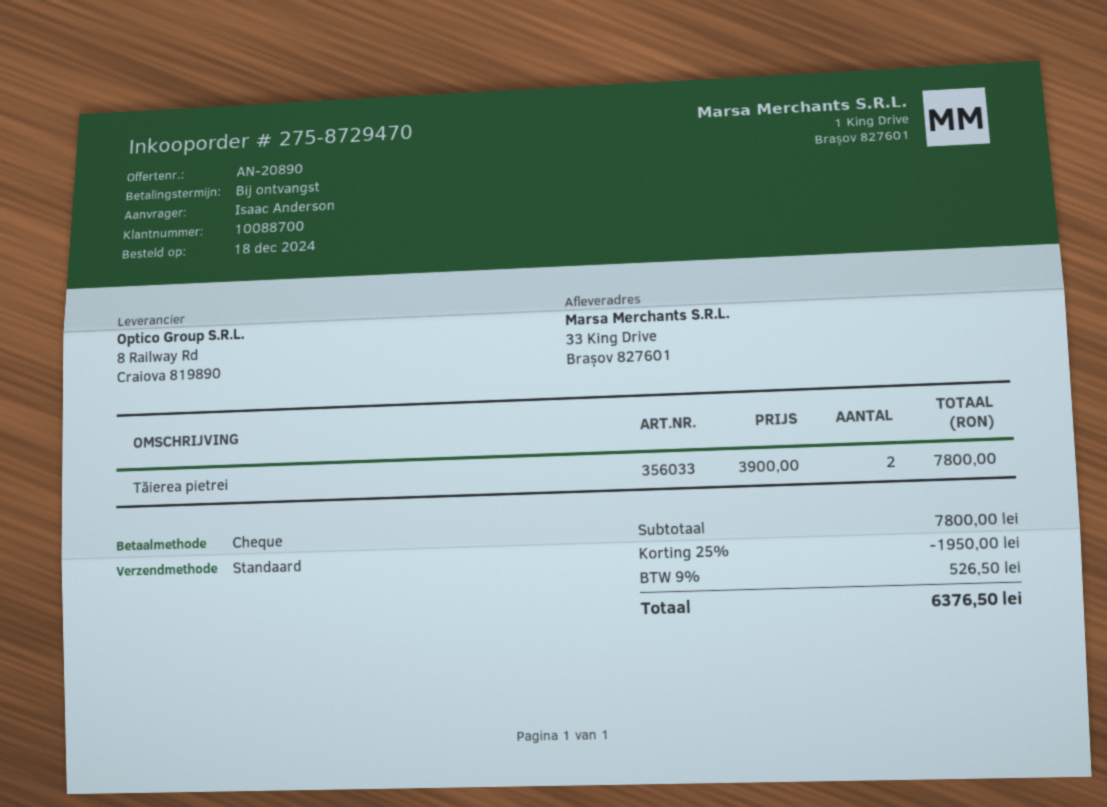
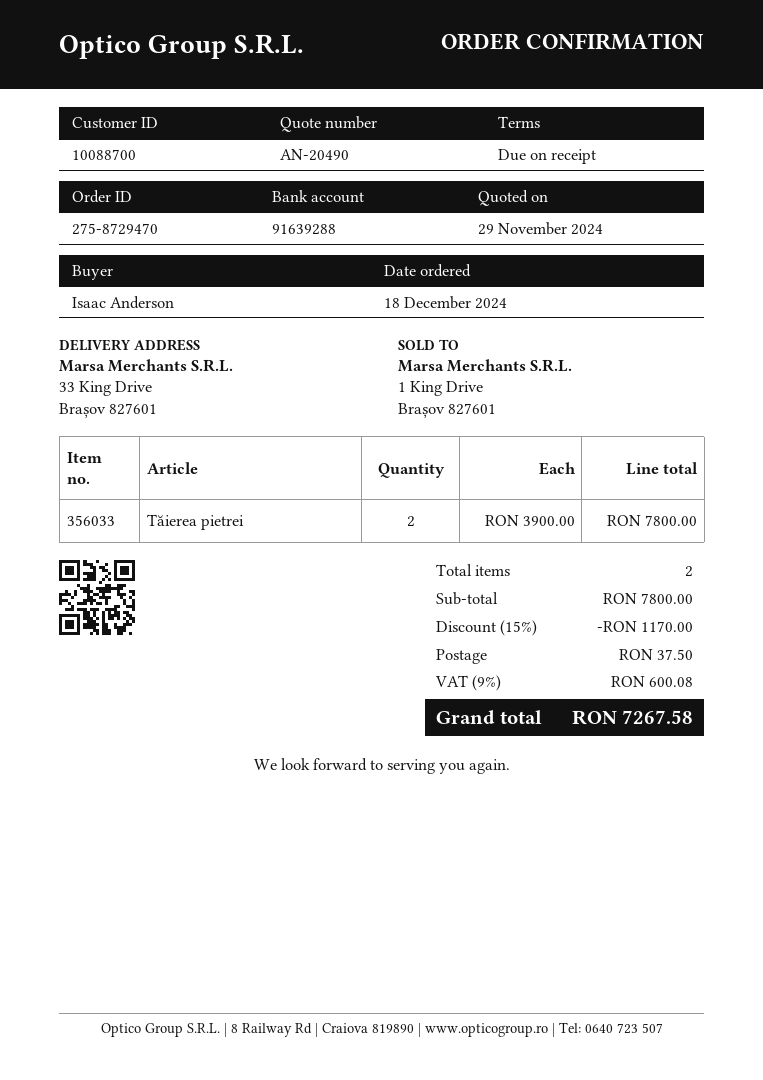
quote number: AN-20890 -> AN-20490
discount: 25% = 1950.00 -> 15% = 1170.00
shipping: none -> 37.50
tax: 9% = 526.50 -> 9% = 600.08
total: 6376.50 -> 7267.58

